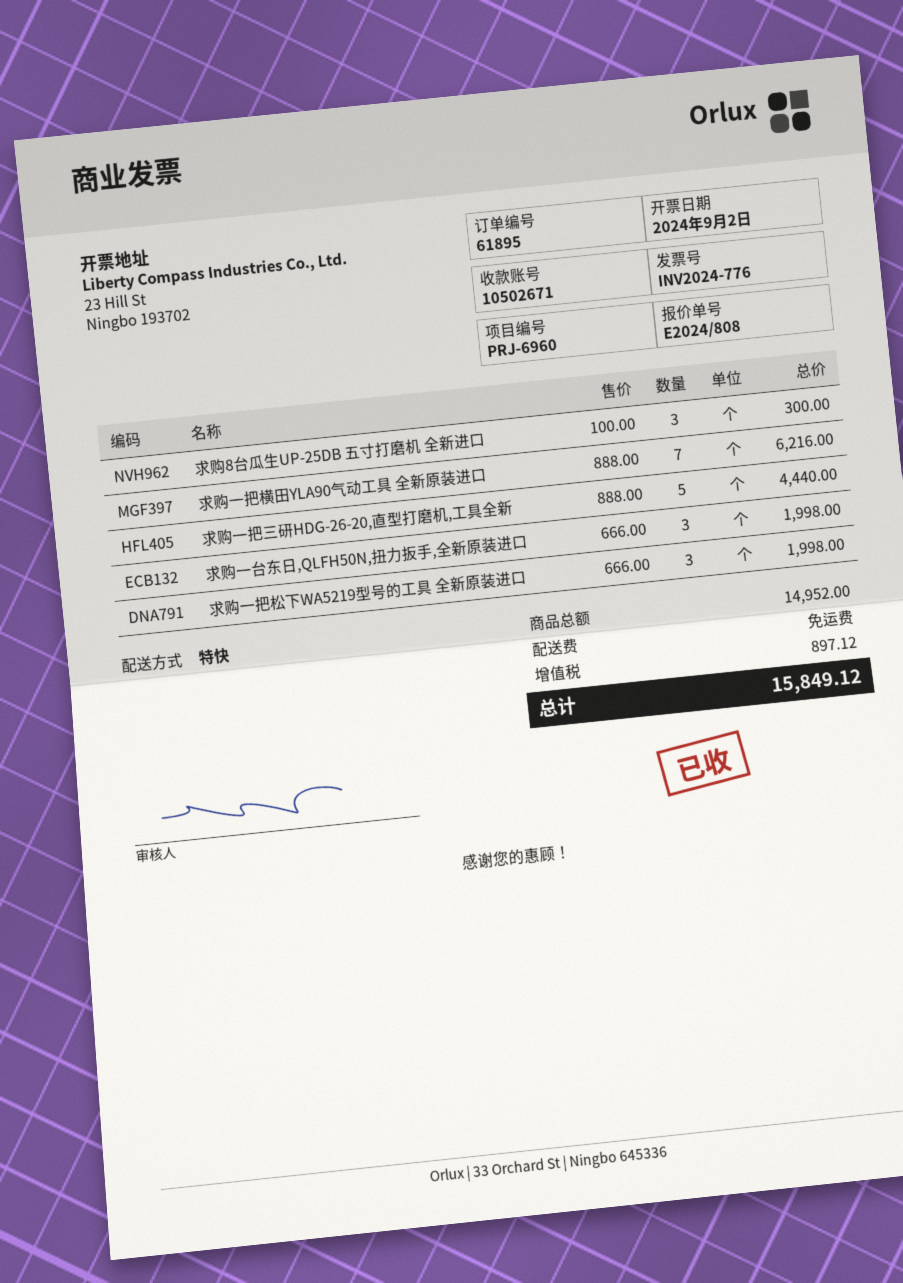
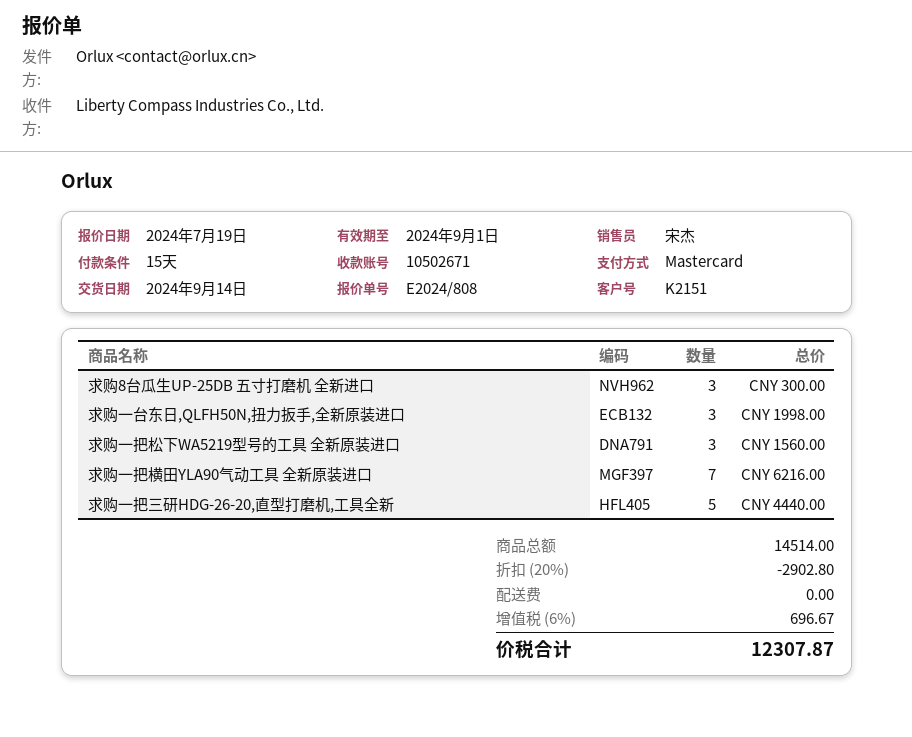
求购一把松下WA5219型号的工具 全新原装进口: 3 for 1998.00 -> 3 for 1560.00
subtotal: 14952.00 -> 14514.00
discount: none -> 20% = 2902.80
tax: 897.12 -> 696.67
total: 15849.12 -> 12307.87

